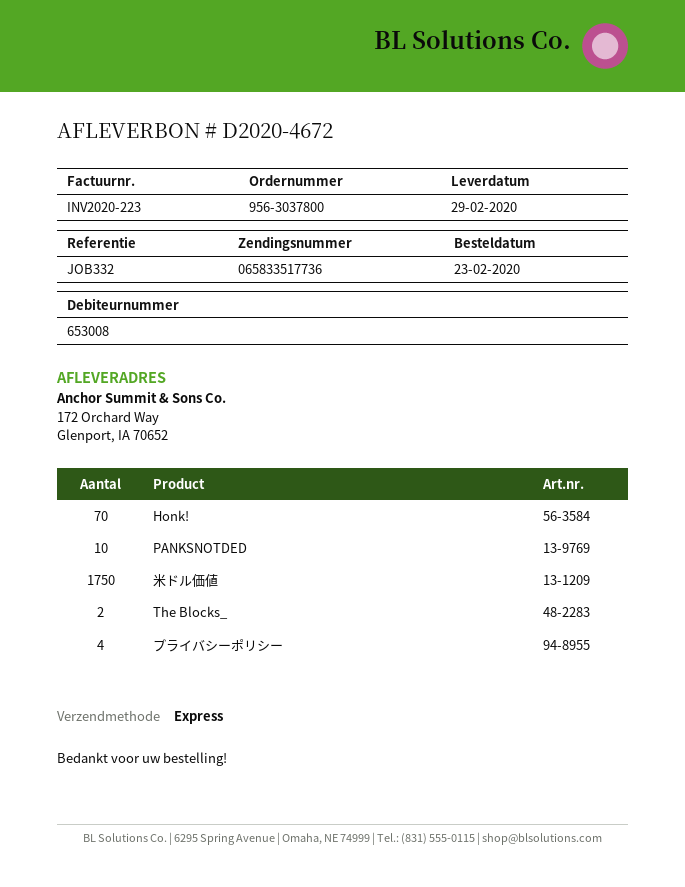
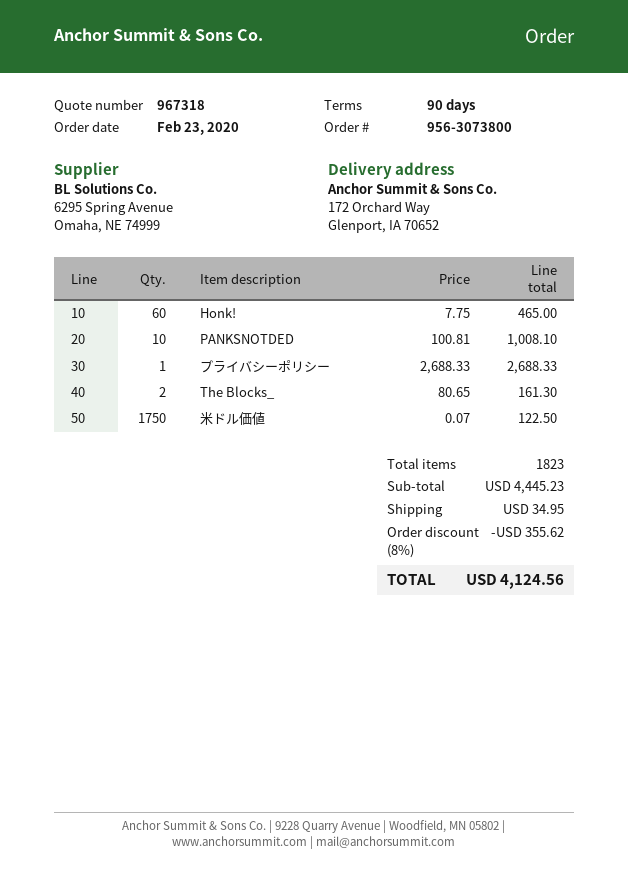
order number: 956-3037800 -> 956-3073800
Honk!: 70 -> 60
プライバシーポリシー: 4 -> 1

